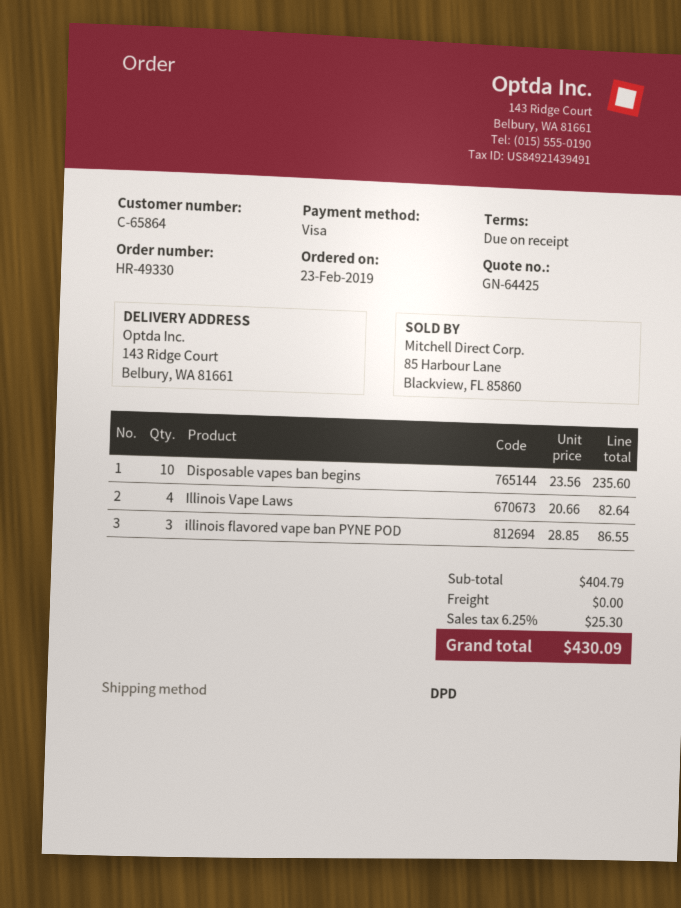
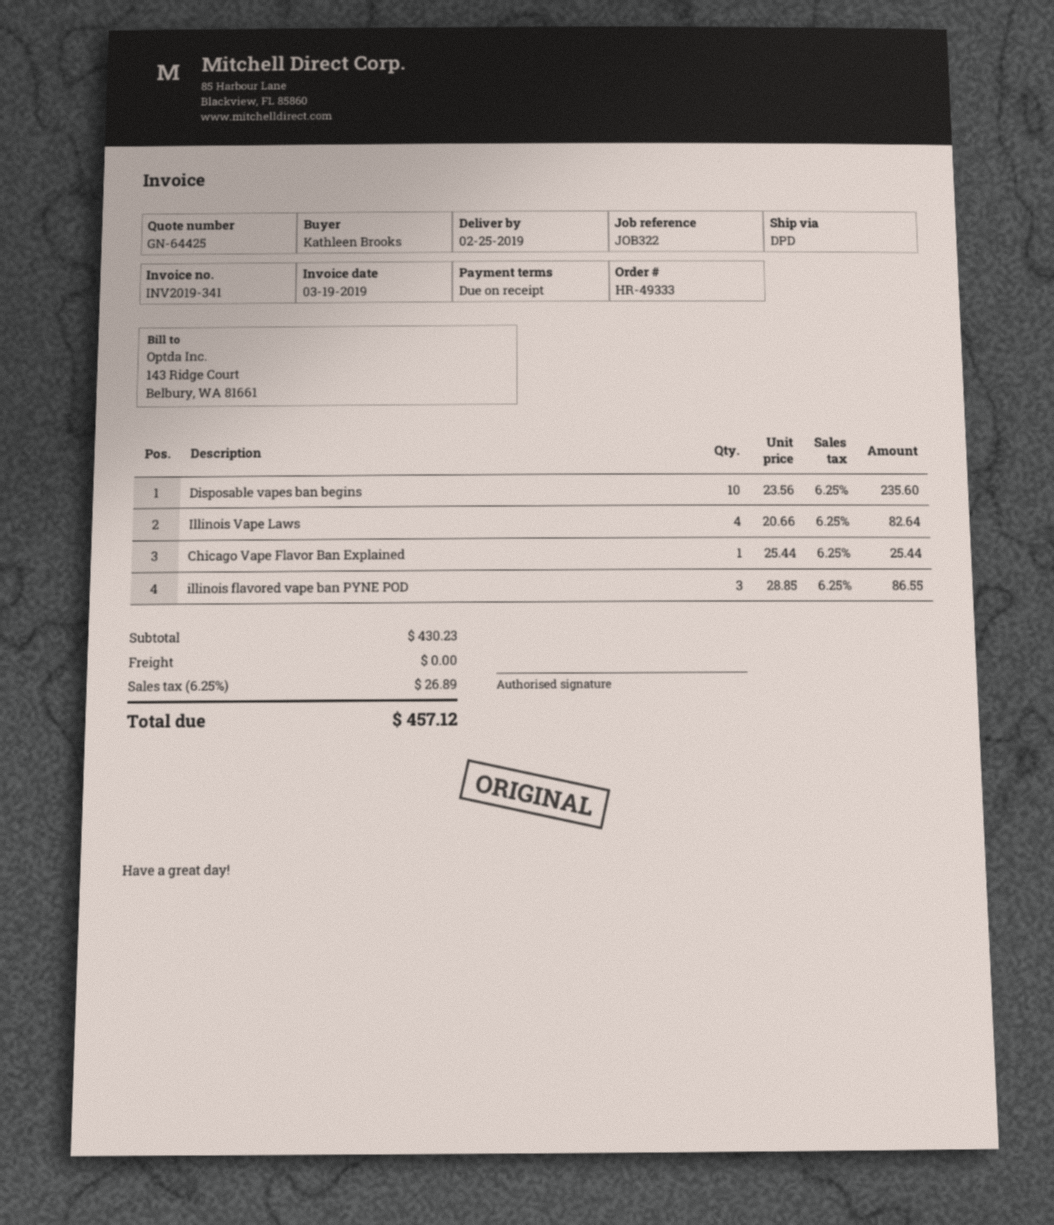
order number: HR-49330 -> HR-49333
Chicago Vape Flavor Ban Explained: none -> 1 x 25.44 = 25.44
subtotal: 404.79 -> 430.23
tax: 6.25% = 25.30 -> 6.25% = 26.89
total: 430.09 -> 457.12

